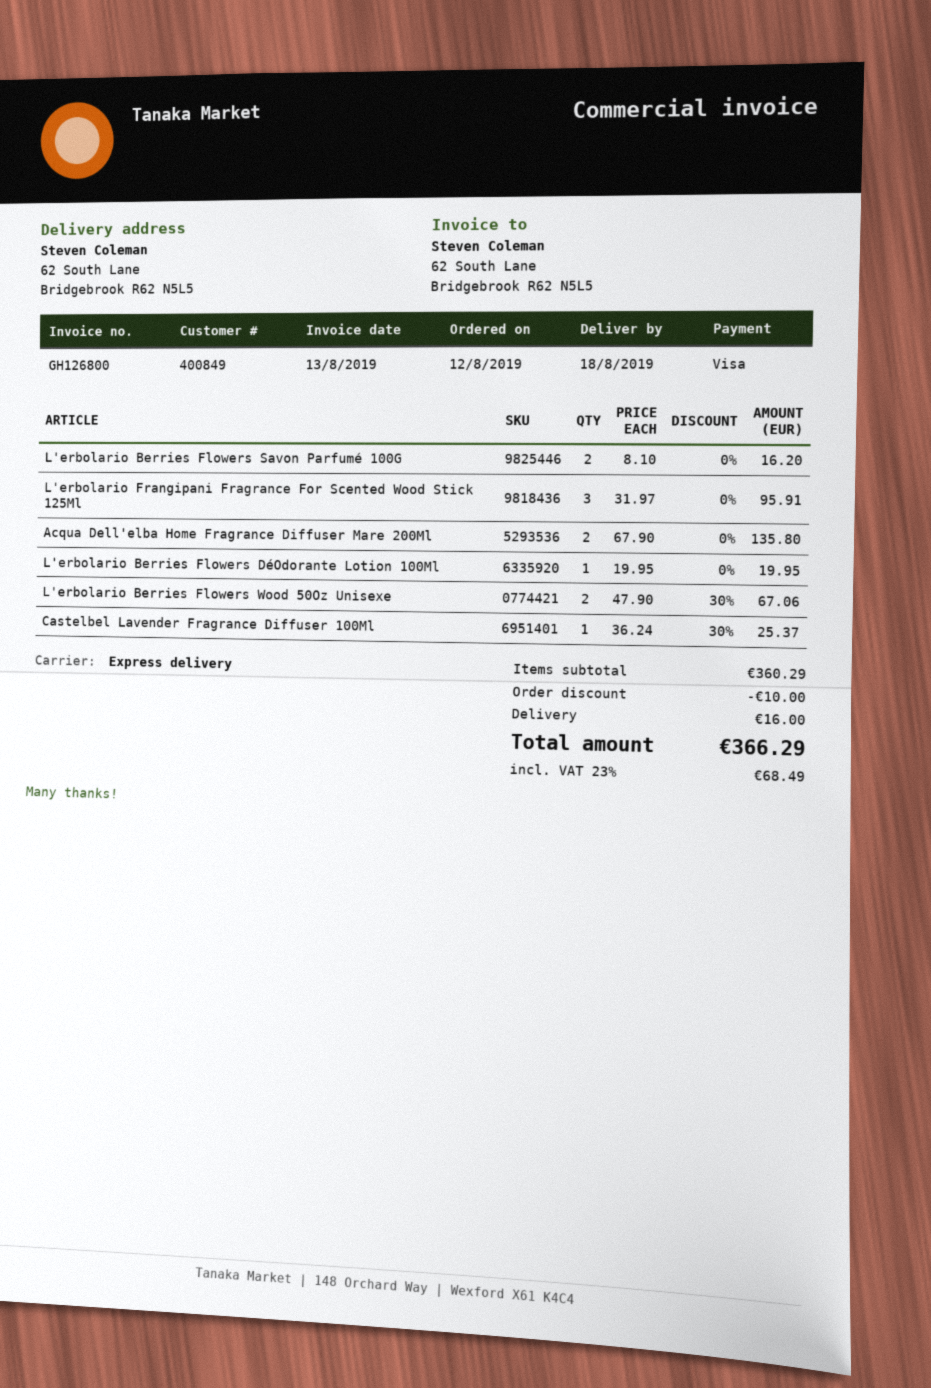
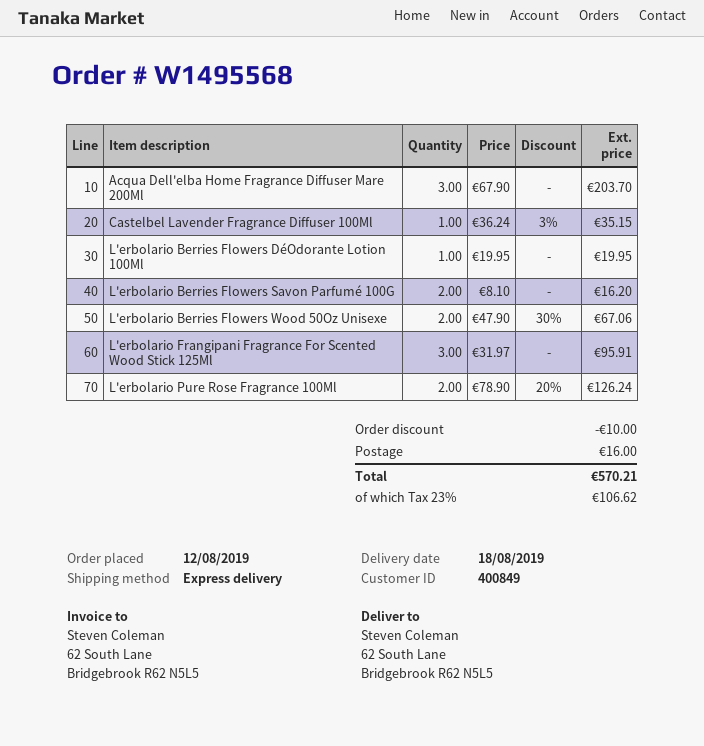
Acqua Dell'elba Home Fragrance Diffuser Mare 200Ml: 2 x 67.90 = 135.80 -> 3 x 67.90 = 203.70
Castelbel Lavender Fragrance Diffuser 100Ml: 1 x 36.24 - 30% = 25.37 -> 1 x 36.24 - 3% = 35.15
L'erbolario Pure Rose Fragrance 100Ml: none -> 2 x 78.90 - 20% = 126.24
tax: 23% = 68.49 -> 23% = 106.62
total: 366.29 -> 570.21

